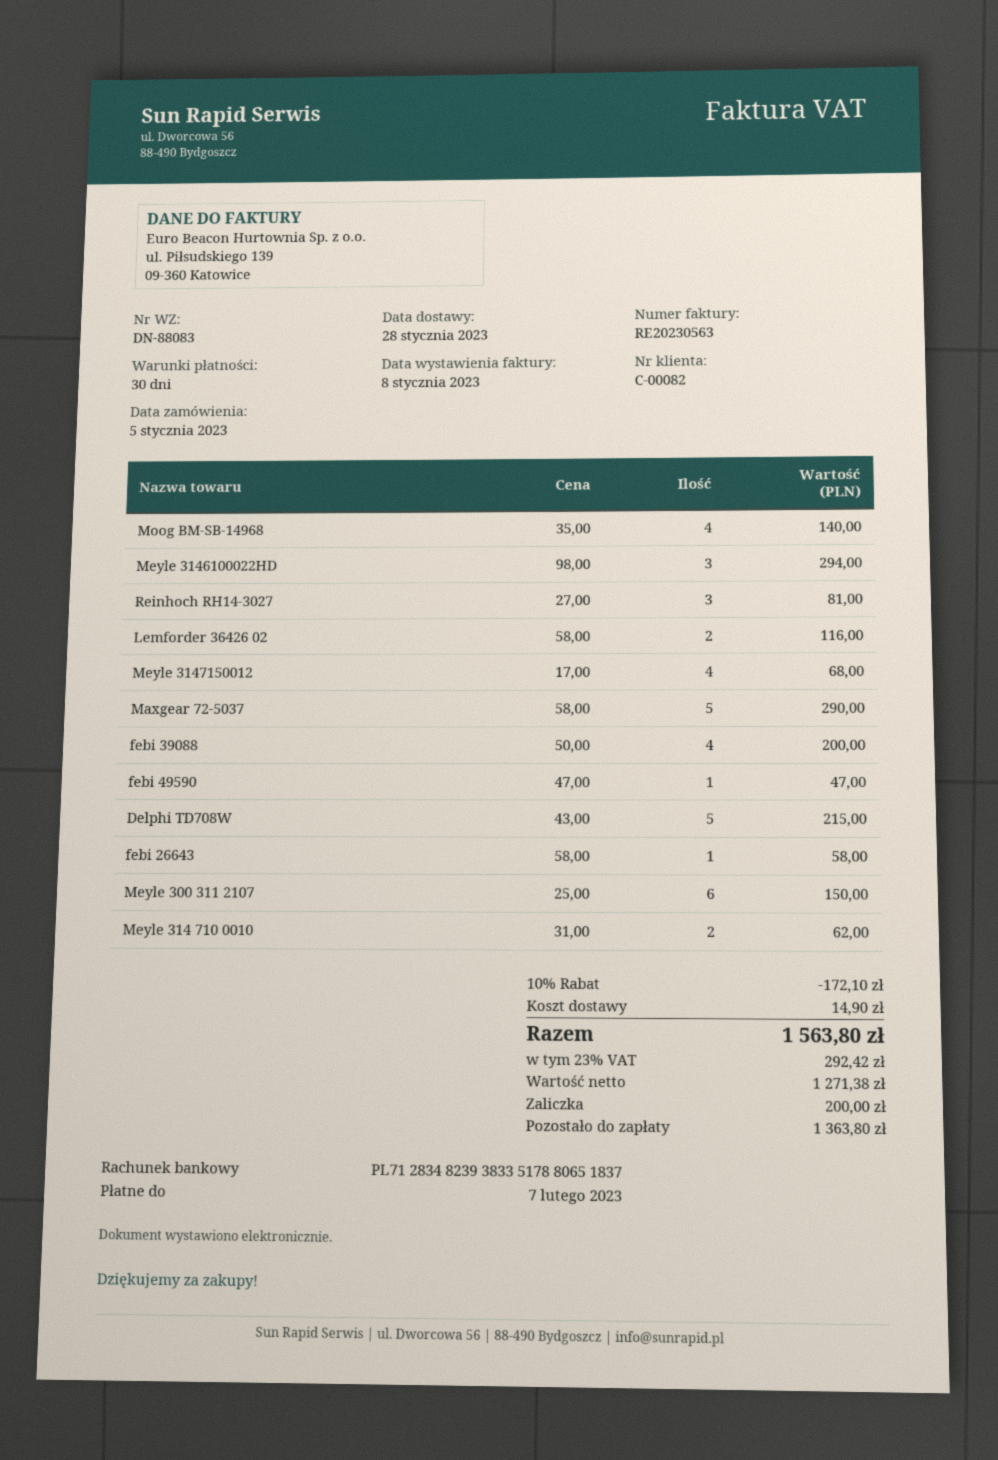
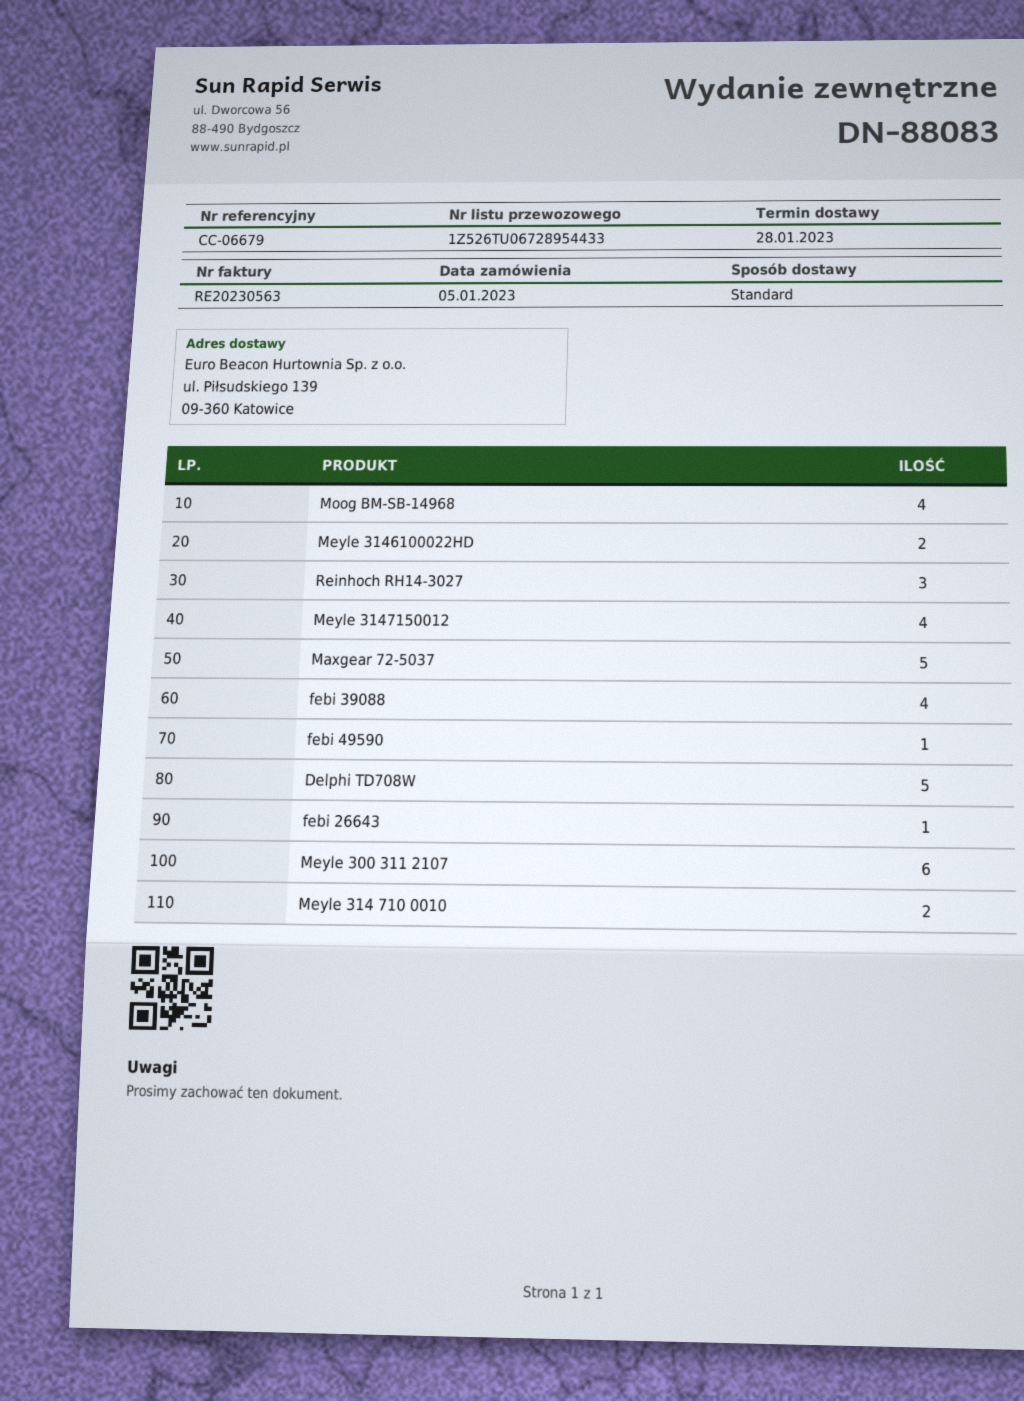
Meyle 3146100022HD: 3 -> 2
Lemforder 36426 02: 2 -> none

